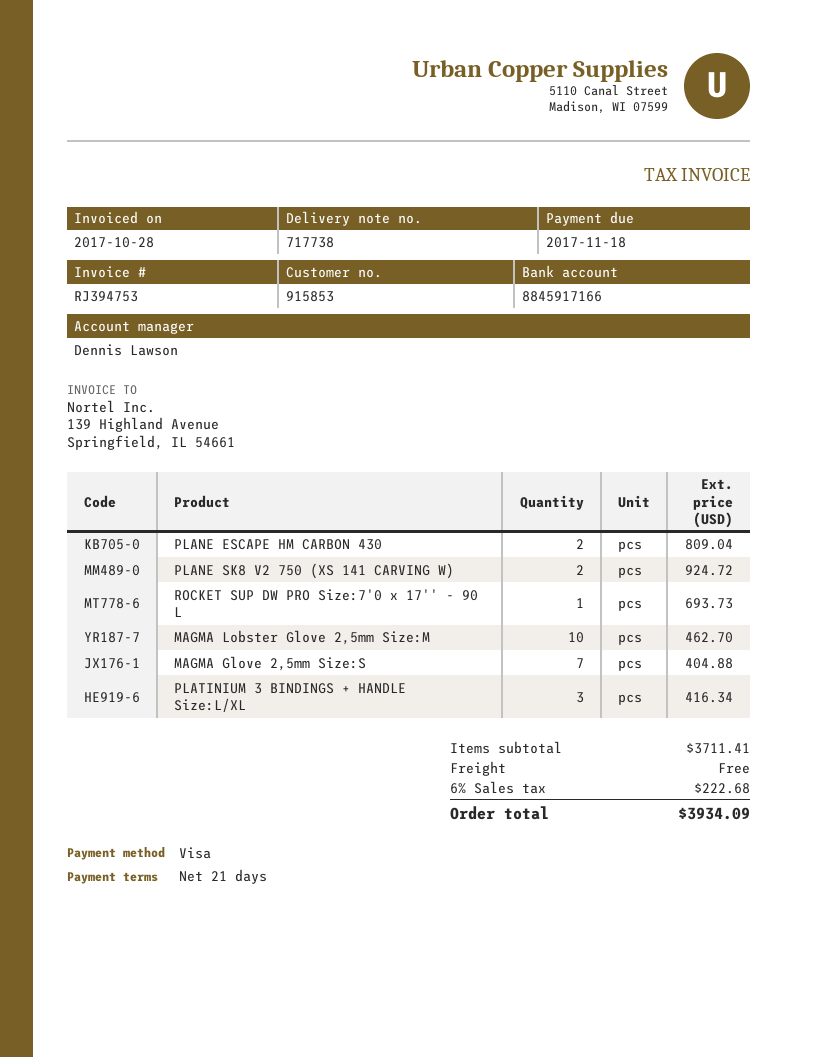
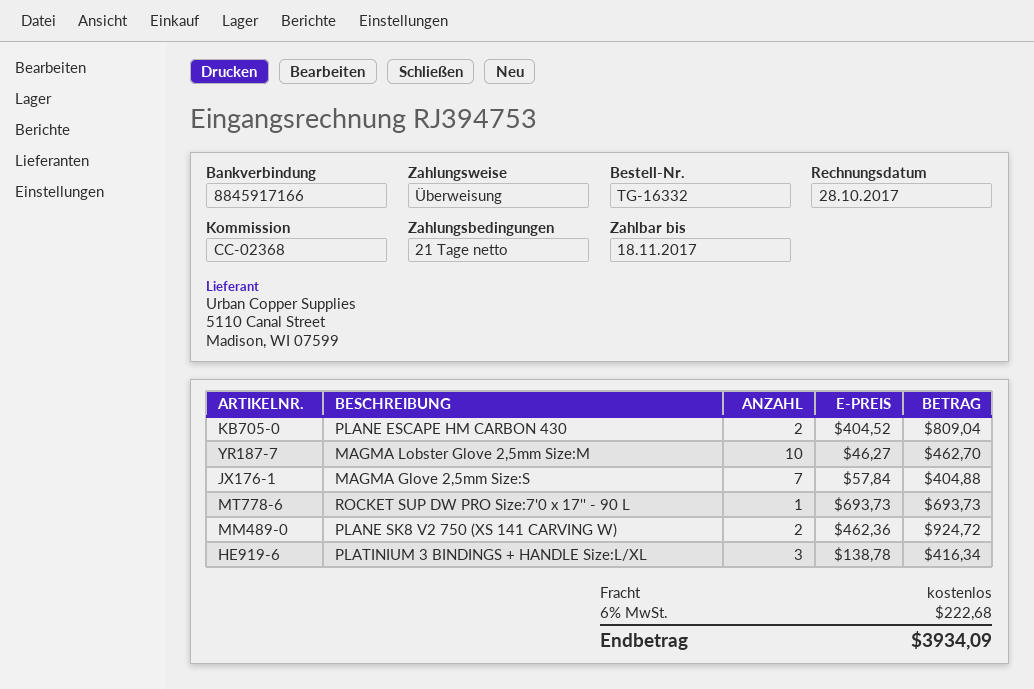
payment method: Visa -> bank transfer

